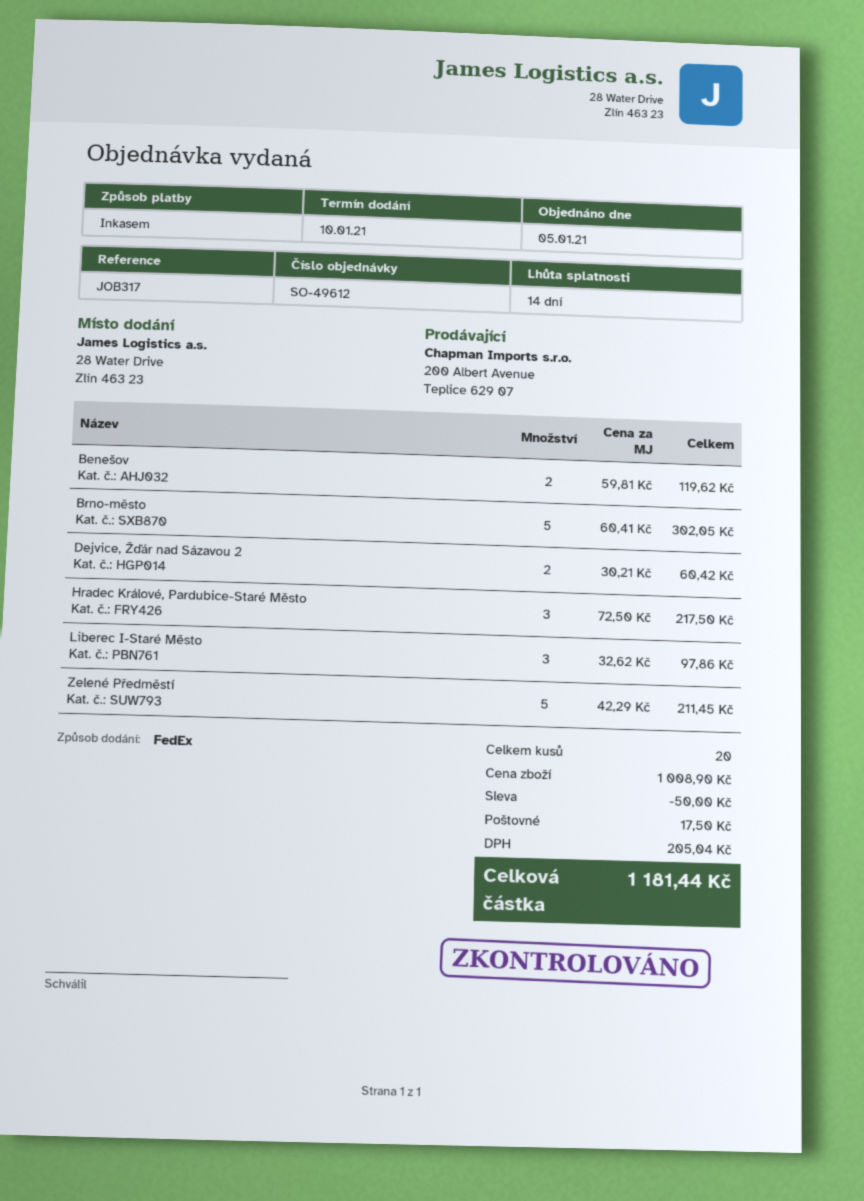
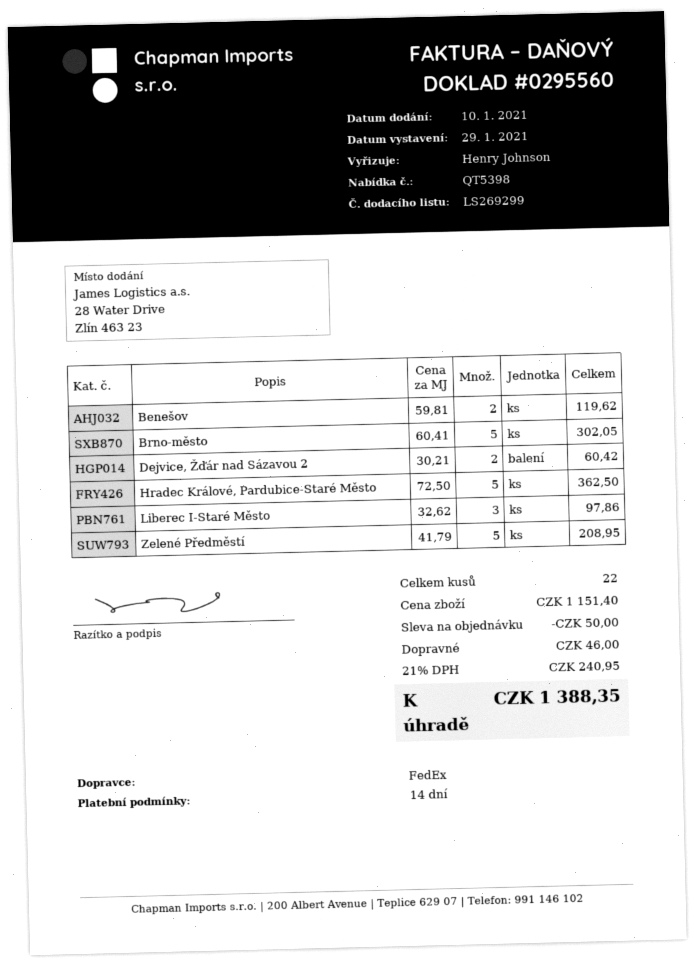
Hradec Králové, Pardubice-Staré Město: 3 x 72.50 = 217.50 -> 5 x 72.50 = 362.50
Zelené Předměstí: 5 x 42.29 = 211.45 -> 5 x 41.79 = 208.95
total quantity: 20 -> 22
subtotal: 1008.90 -> 1151.40
shipping: 17.50 -> 46.00
tax: 205.04 -> 240.95
total: 1181.44 -> 1388.35

